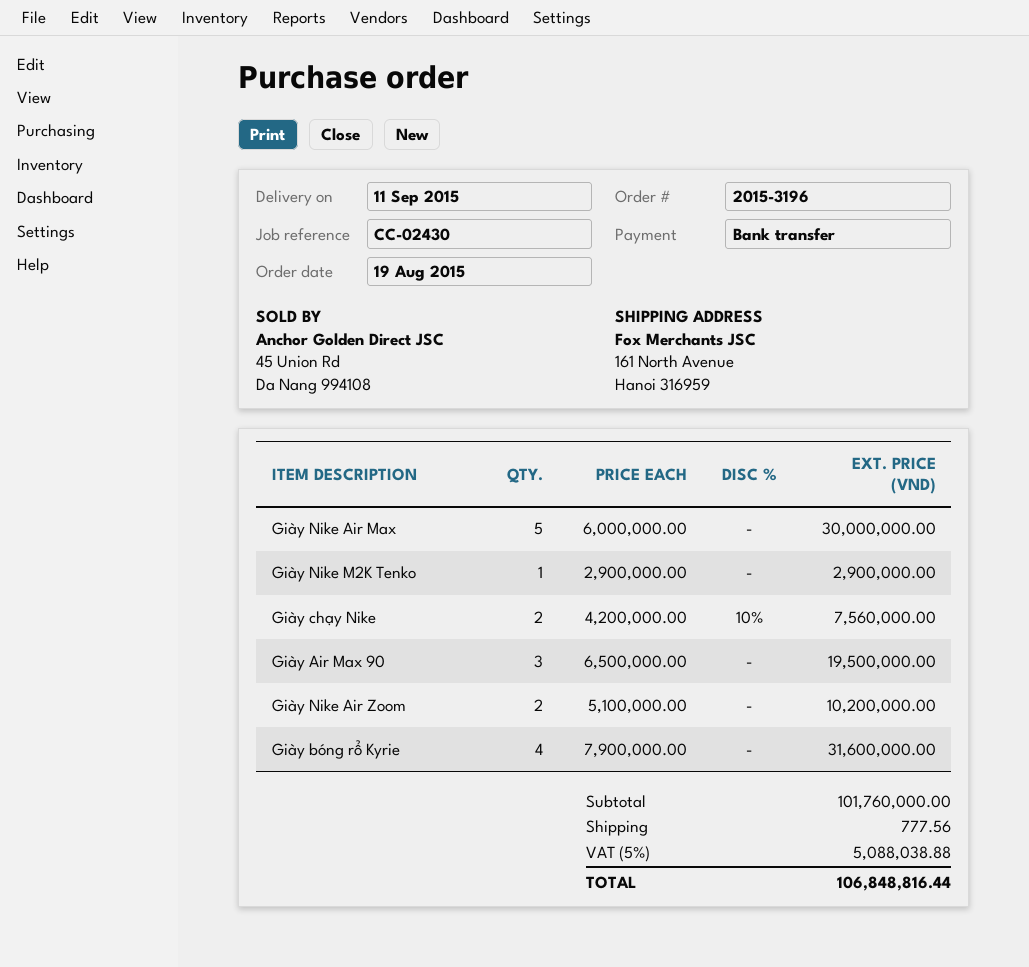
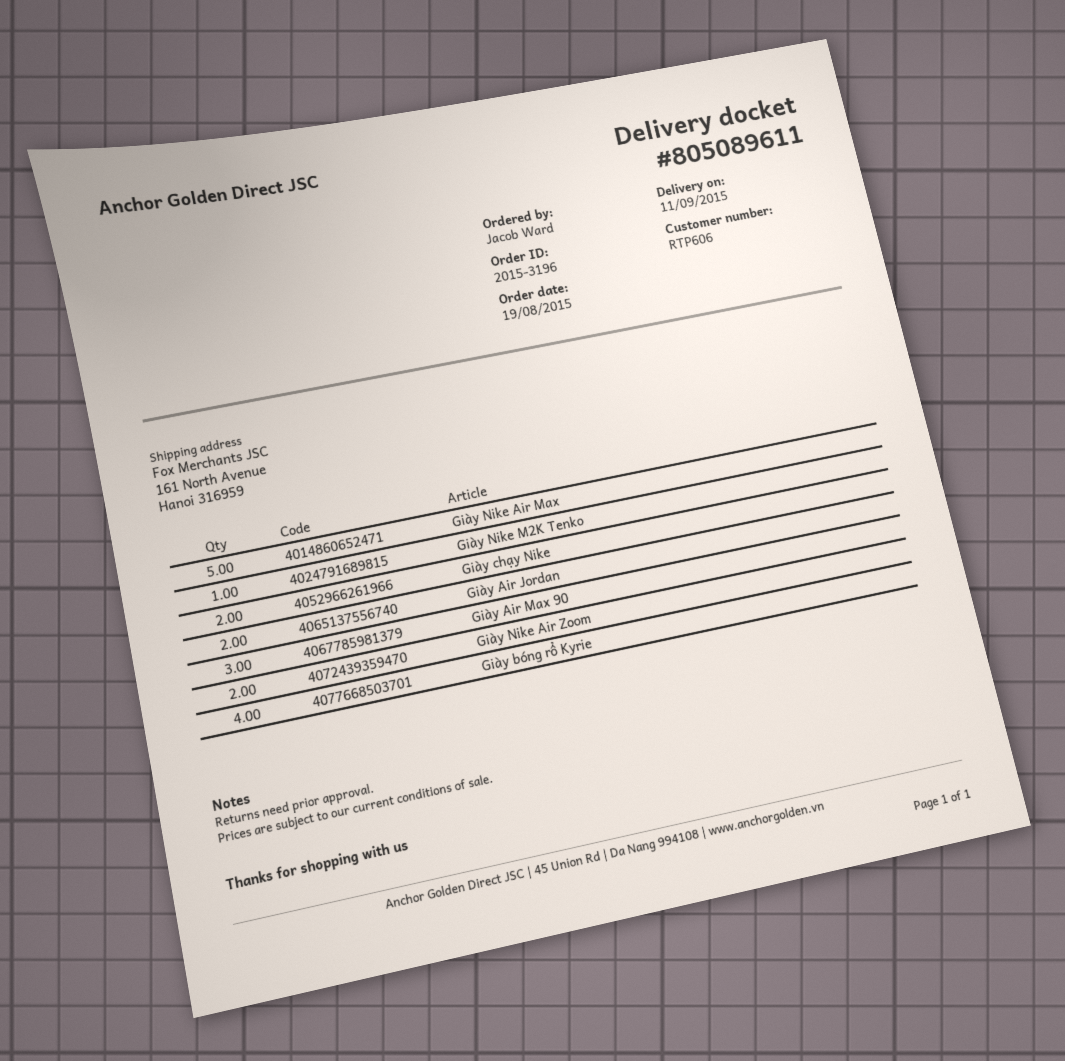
Giày Air Jordan: none -> 2

